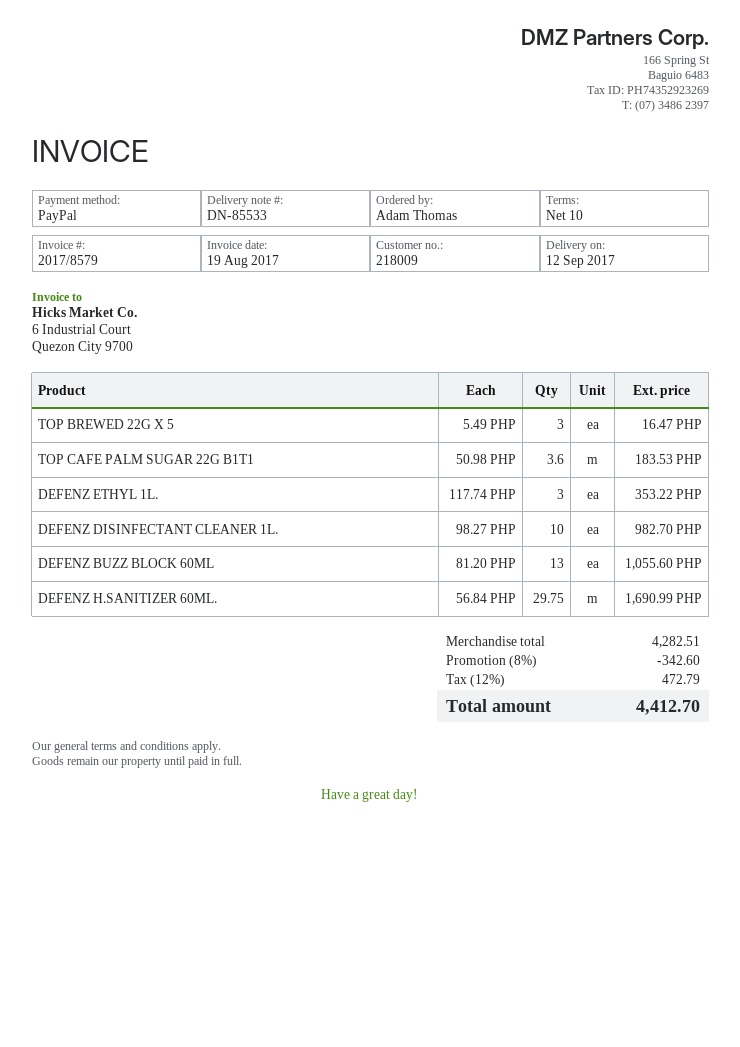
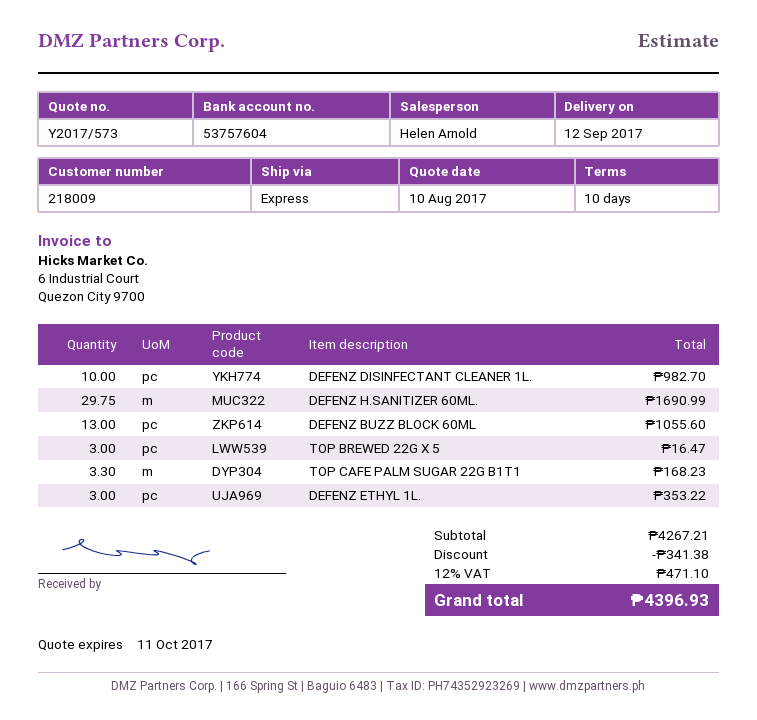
TOP CAFE PALM SUGAR 22G B1T1: 3.6 for 183.53 -> 3.3 for 168.23
subtotal: 4282.51 -> 4267.21
discount: 342.60 -> 341.38
tax: 12% = 472.79 -> 12% = 471.10
total: 4412.70 -> 4396.93

